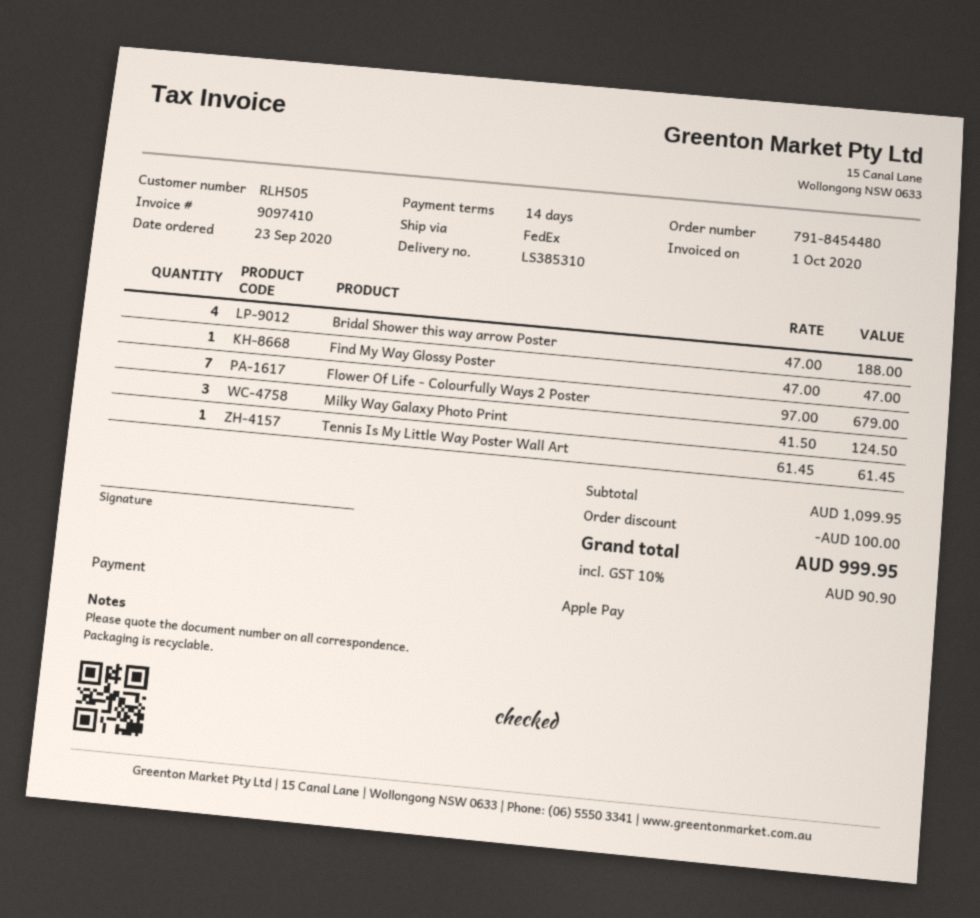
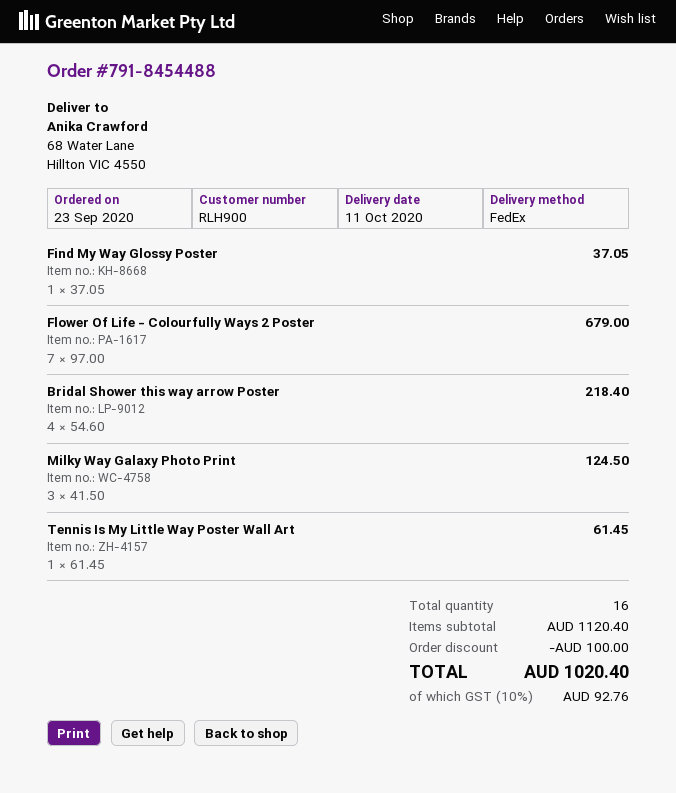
order number: 791-8454480 -> 791-8454488
customer number: RLH505 -> RLH900
Bridal Shower this way arrow Poster: 4 x 47.00 = 188.00 -> 4 x 54.60 = 218.40
Find My Way Glossy Poster: 1 x 47.00 = 47.00 -> 1 x 37.05 = 37.05
subtotal: 1099.95 -> 1120.40
tax: 10% = 90.90 -> 10% = 92.76
total: 999.95 -> 1020.40

